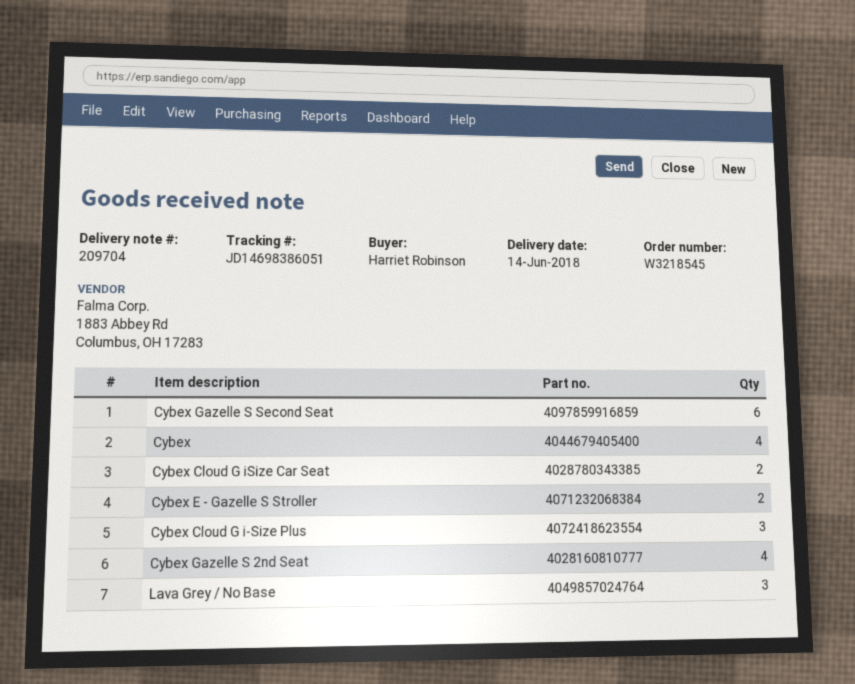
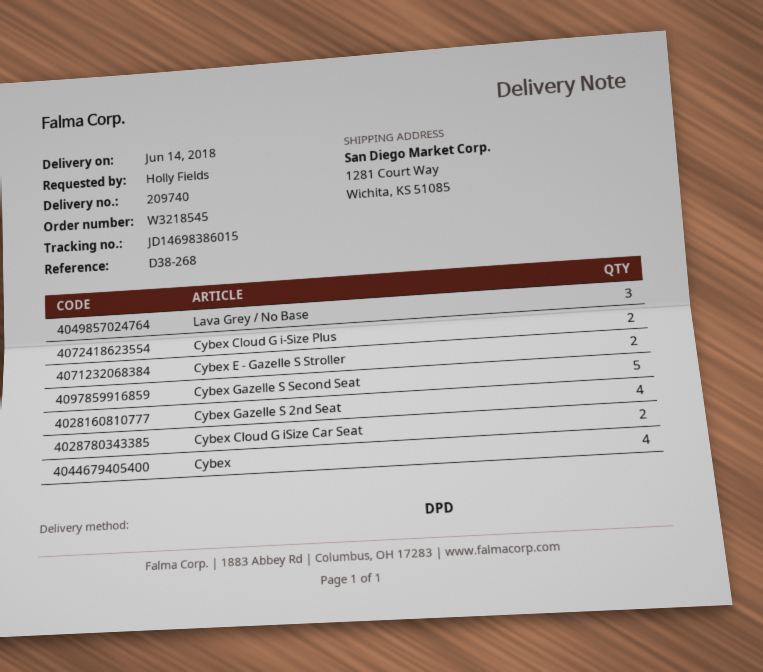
delivery note number: 209704 -> 209740
ordered by: Harriet Robinson -> Holly Fields
tracking number: JD14698386051 -> JD14698386015
Cybex Gazelle S Second Seat: 6 -> 5
Cybex Cloud G i-Size Plus: 3 -> 2

